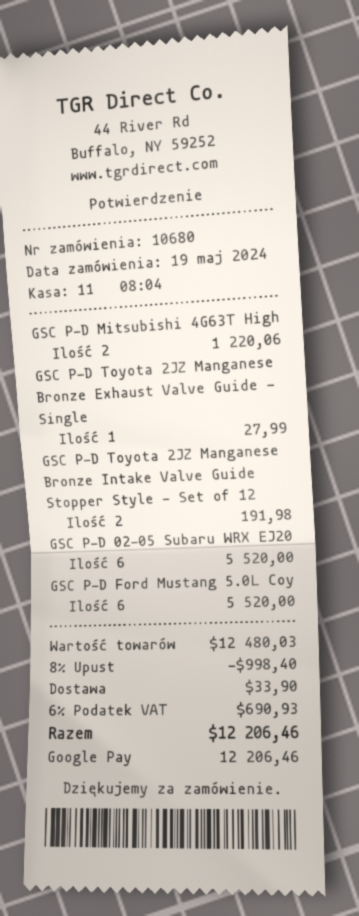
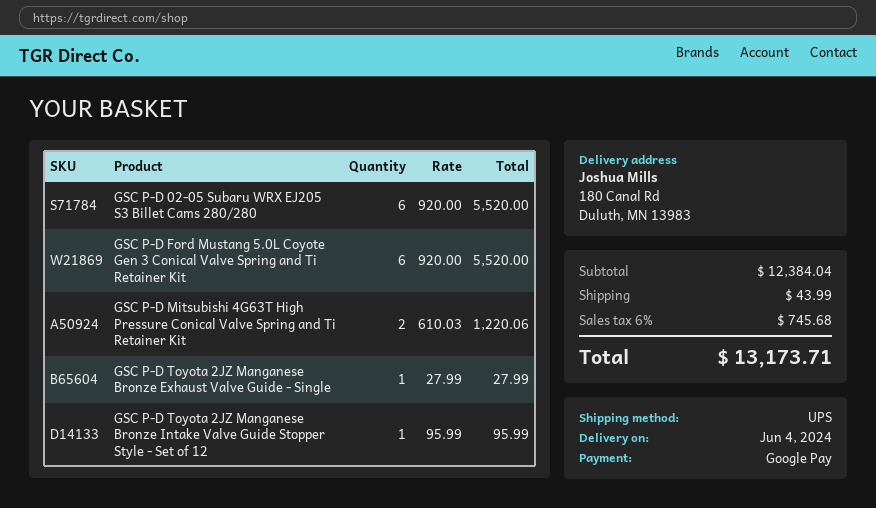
GSC P-D Toyota 2JZ Manganese Bronze Intake Valve Guide Stopper Style - Set of 12: 2 for 191.98 -> 1 for 95.99
subtotal: 12480.03 -> 12384.04
discount: 8% = 998.40 -> none
shipping: 33.90 -> 43.99
tax: 6% = 690.93 -> 6% = 745.68
total: 12206.46 -> 13173.71

